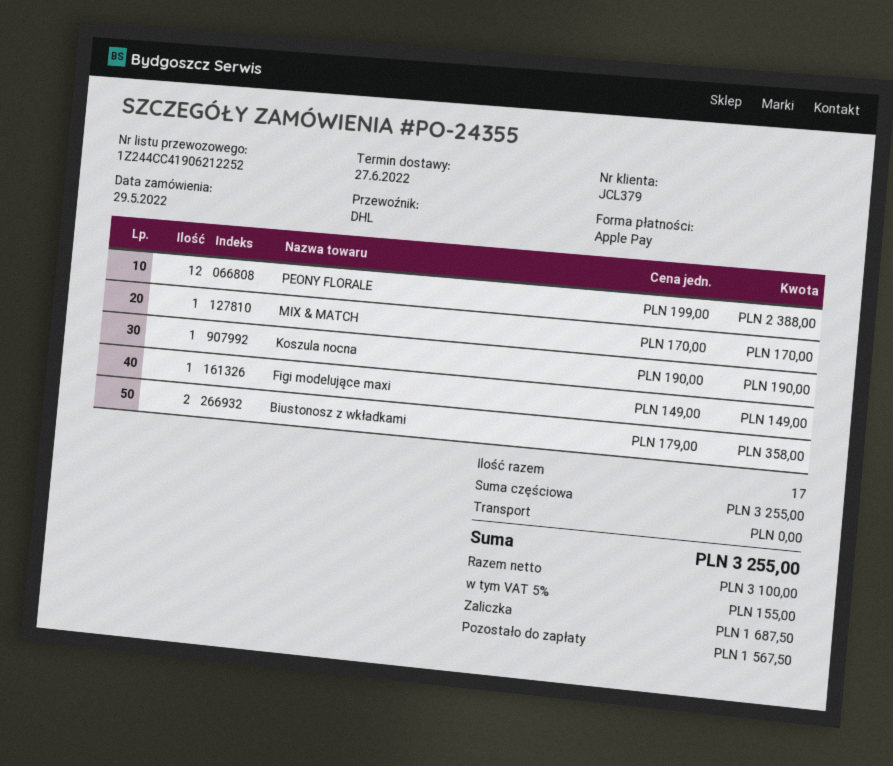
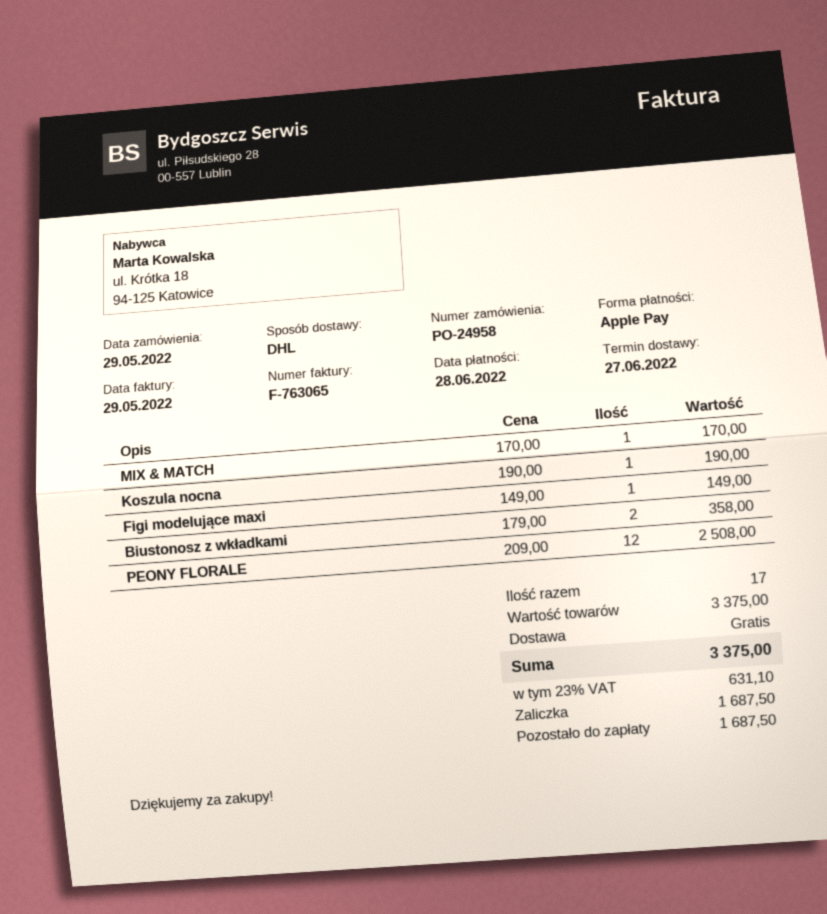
order number: PO-24355 -> PO-24958
PEONY FLORALE: 12 x 199.00 = 2388.00 -> 12 x 209.00 = 2508.00
subtotal: 3255.00 -> 3375.00
tax: 5% = 155.00 -> 23% = 631.10
total: 3255.00 -> 3375.00
balance: 1567.50 -> 1687.50

